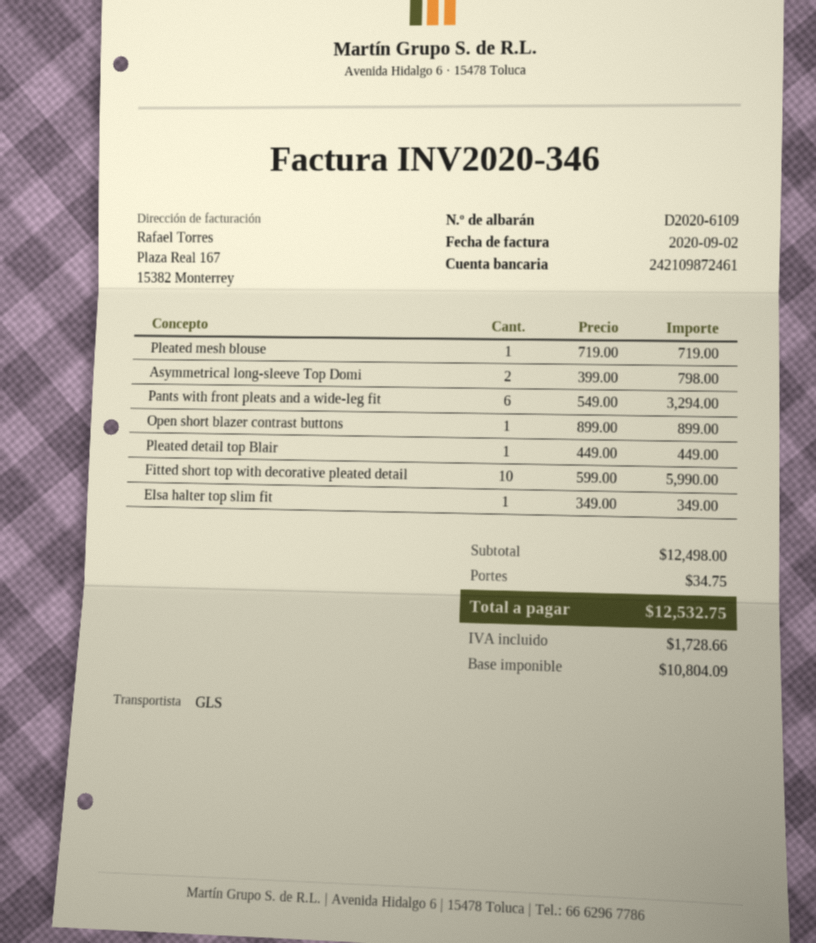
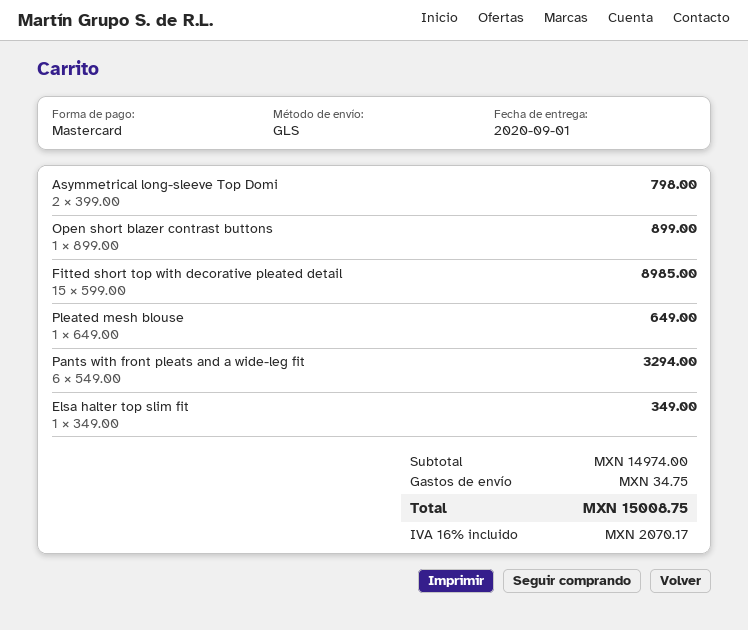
Pleated mesh blouse: 1 x 719.00 = 719.00 -> 1 x 649.00 = 649.00
Pleated detail top Blair: 1 x 449.00 = 449.00 -> none
Fitted short top with decorative pleated detail: 10 x 599.00 = 5990.00 -> 15 x 599.00 = 8985.00
subtotal: 12498.00 -> 14974.00
tax: 1728.66 -> 2070.17
total: 12532.75 -> 15008.75

